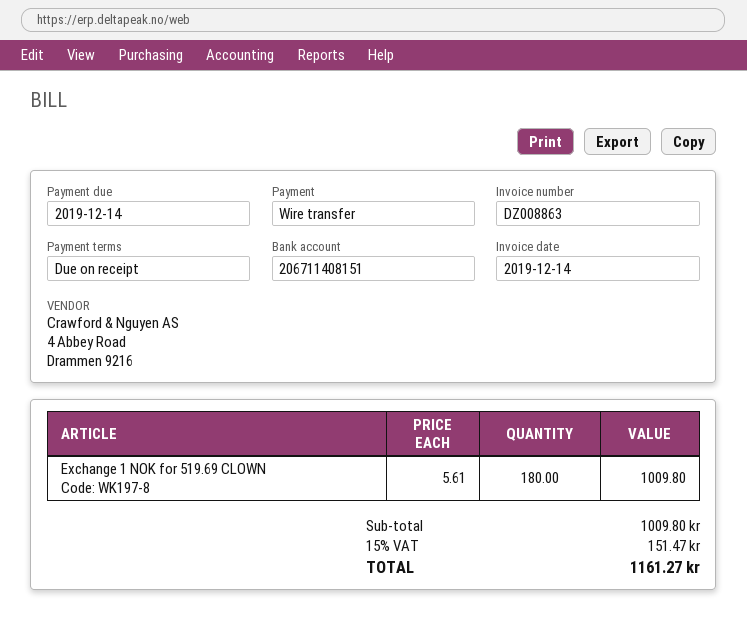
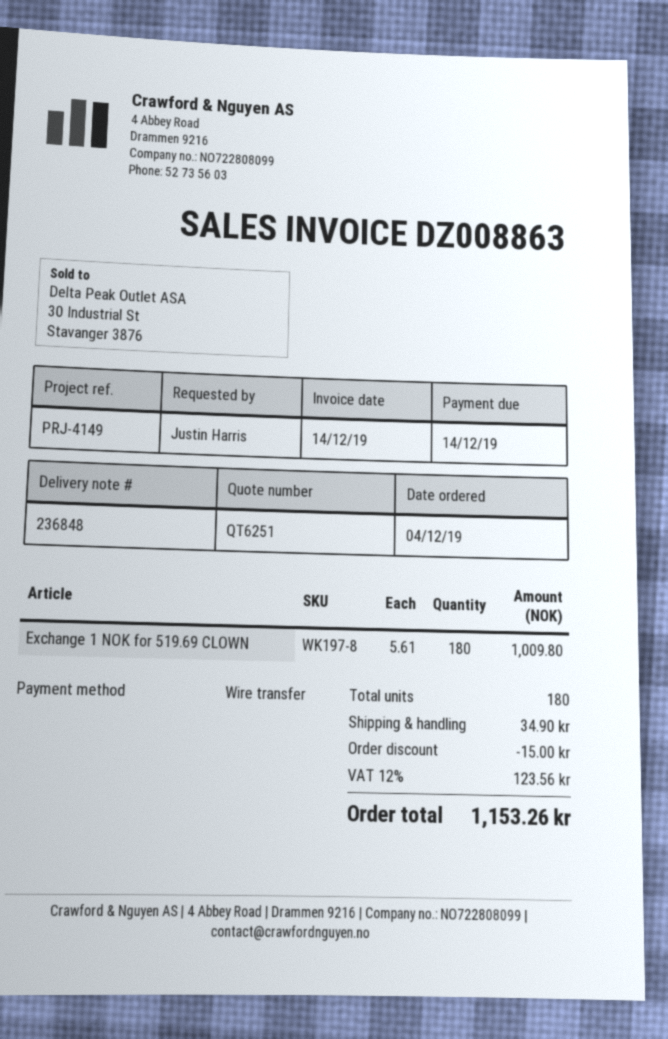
discount: none -> 15.00
shipping: none -> 34.90
tax: 15% = 151.47 -> 12% = 123.56
total: 1161.27 -> 1153.26

